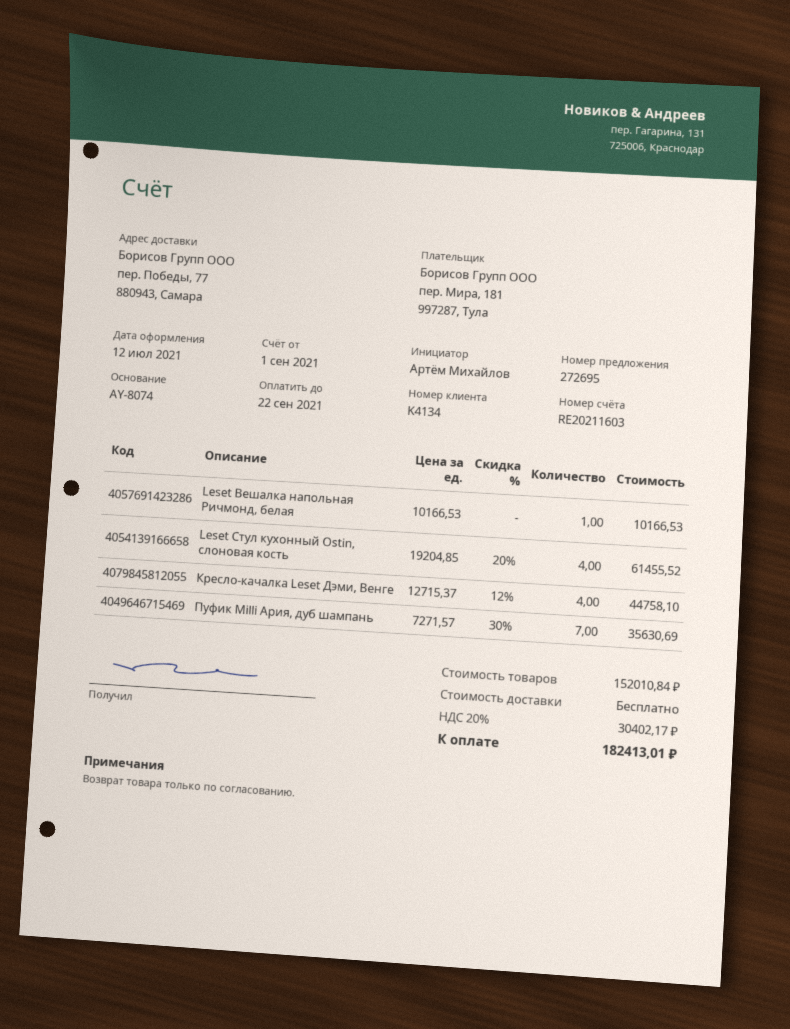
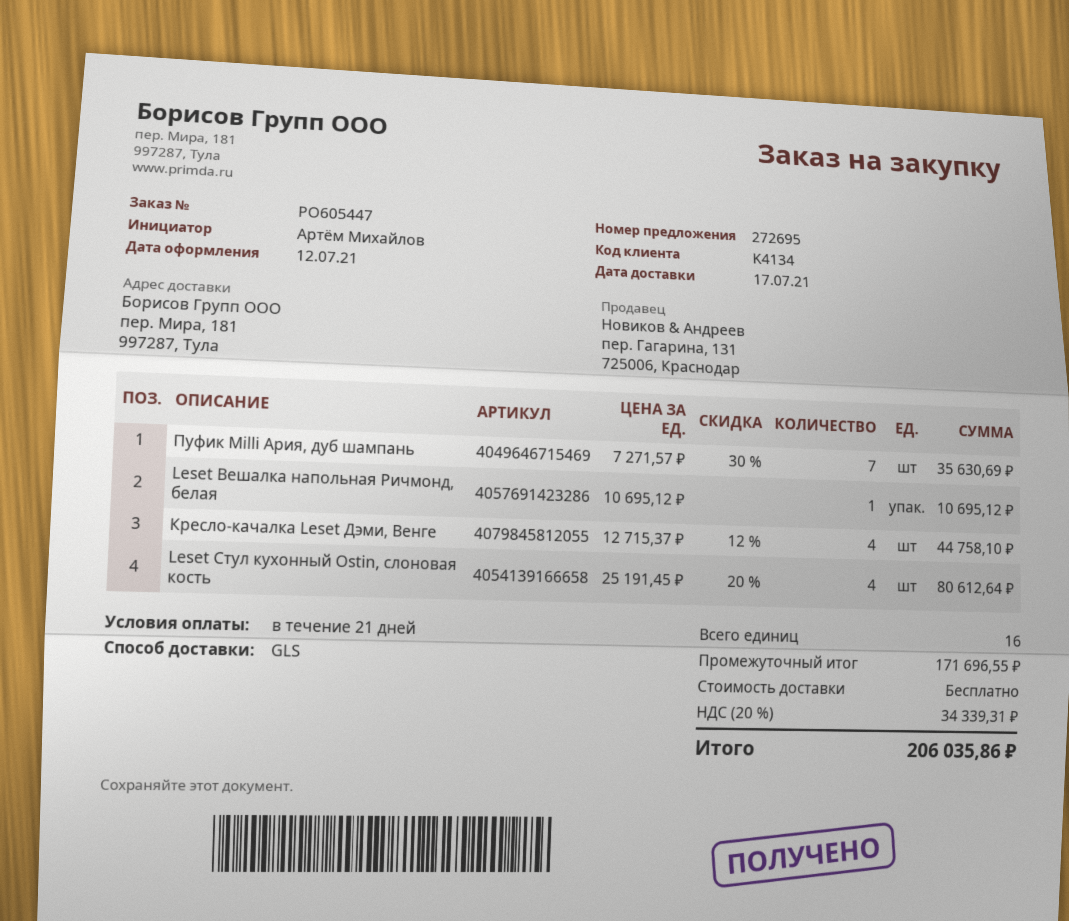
ship to: пер. Победы, 77, 880943, Самара -> пер. Мира, 181, 997287, Тула
Leset Вешалка напольная Ричмонд, белая: 1 x 10166.53 = 10166.53 -> 1 x 10695.12 = 10695.12
Leset Стул кухонный Ostin, слоновая кость: 4 x 19204.85 - 20% = 61455.52 -> 4 x 25191.45 - 20% = 80612.64
subtotal: 152010.84 -> 171696.55
tax: 20% = 30402.17 -> 20% = 34339.31
total: 182413.01 -> 206035.86

